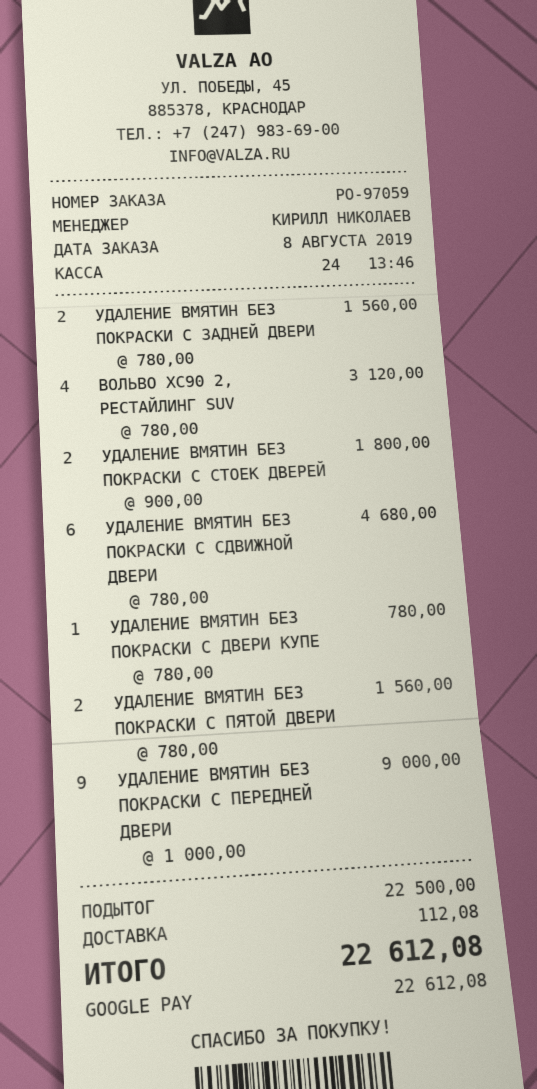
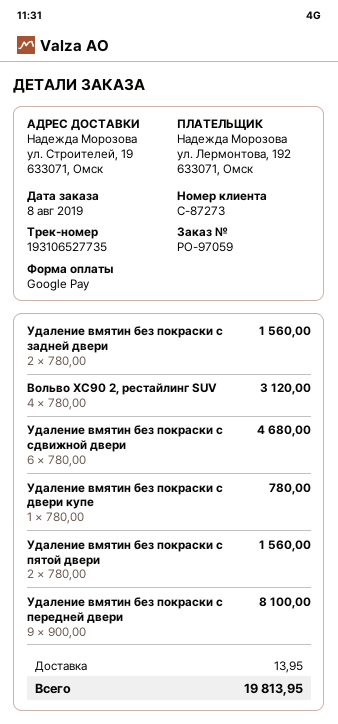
УДАЛЕНИЕ ВМЯТИН БЕЗ ПОКРАСКИ С СТОЕК ДВЕРЕЙ: 2 x 900.00 = 1800.00 -> none
УДАЛЕНИЕ ВМЯТИН БЕЗ ПОКРАСКИ С ПЕРЕДНЕЙ ДВЕРИ: 9 x 1000.00 = 9000.00 -> 9 x 900.00 = 8100.00
shipping: 112.08 -> 13.95
total: 22612.08 -> 19813.95

